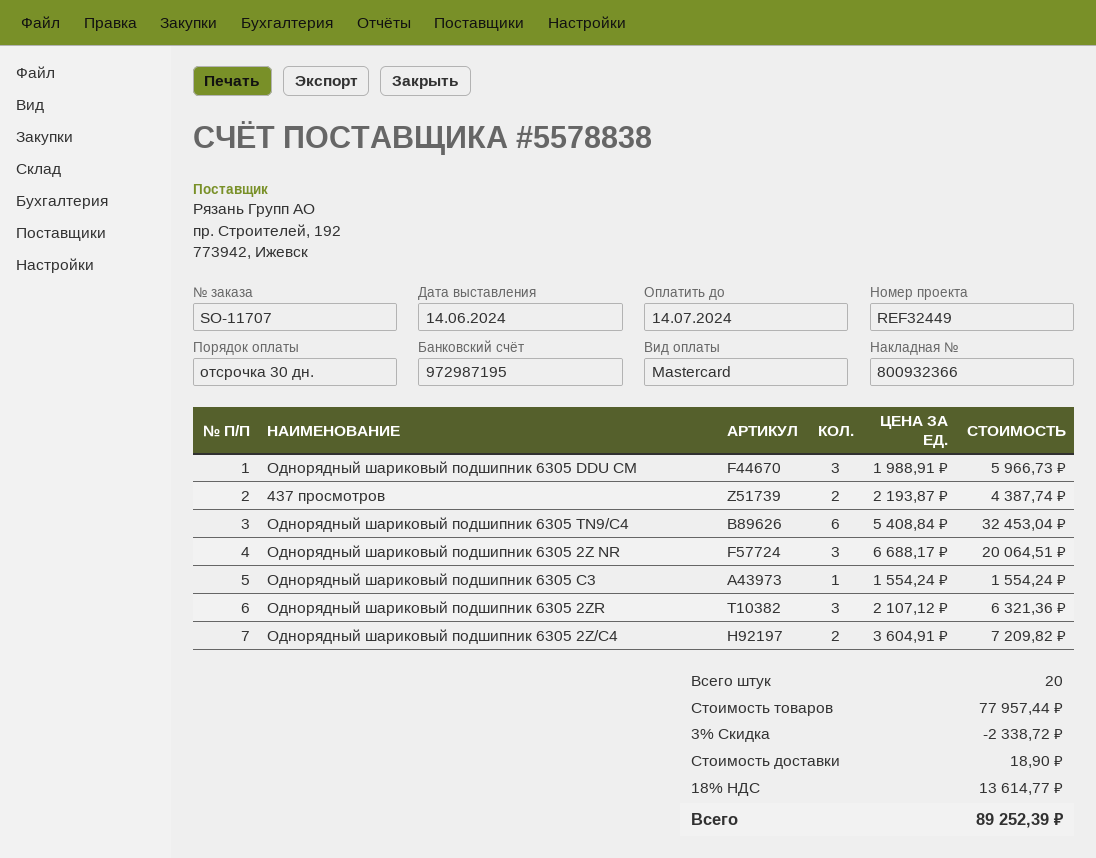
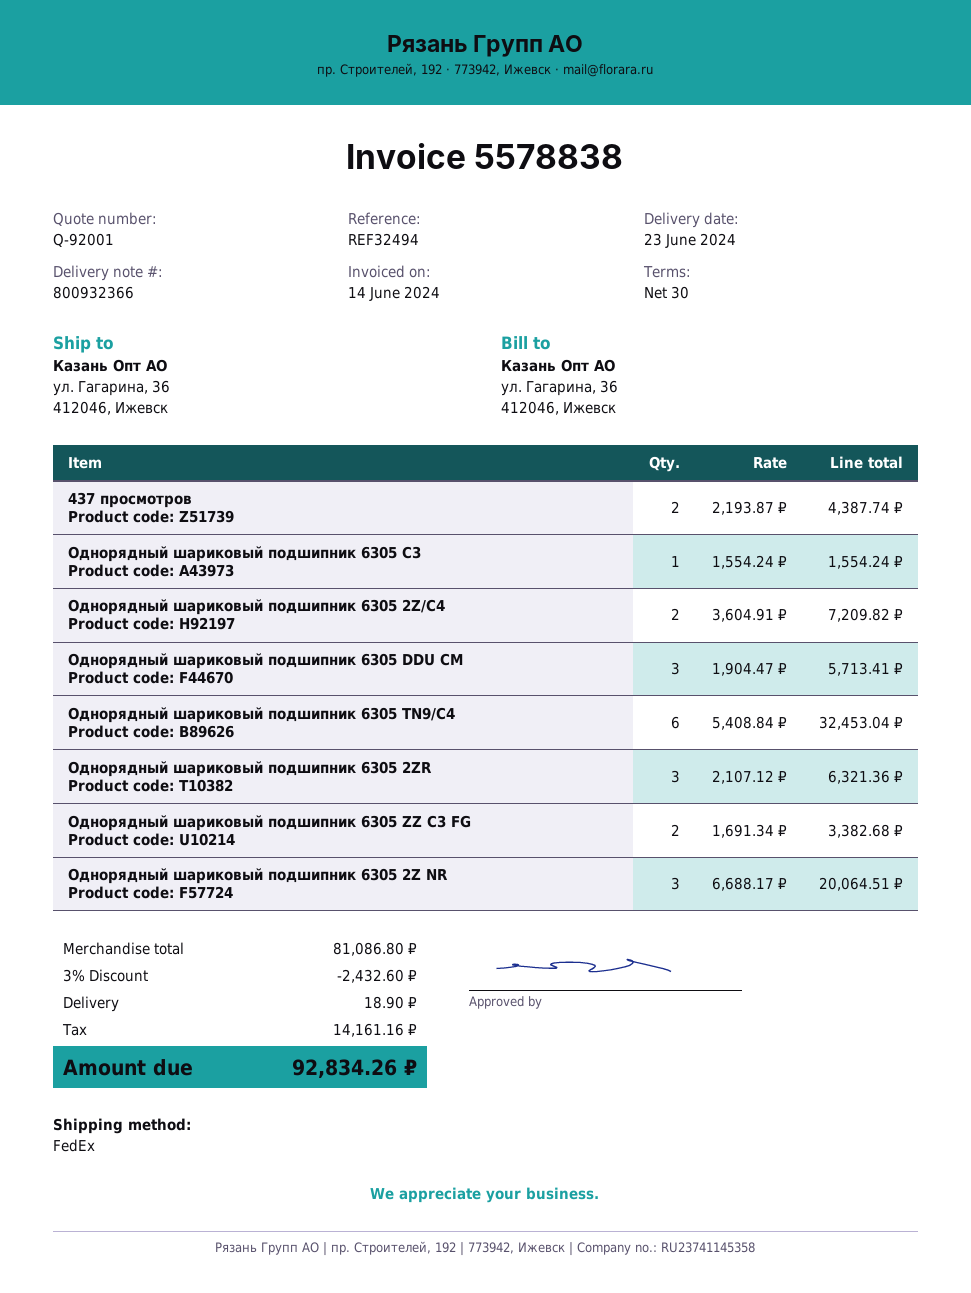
reference: REF32449 -> REF32494
Однорядный шариковый подшипник 6305 DDU CM: 3 x 1988.91 = 5966.73 -> 3 x 1904.47 = 5713.41
Однорядный шариковый подшипник 6305 ZZ C3 FG: none -> 2 x 1691.34 = 3382.68
subtotal: 77957.44 -> 81086.80
discount: 3% = 2338.72 -> 3% = 2432.60
tax: 13614.77 -> 14161.16
total: 89252.39 -> 92834.26

